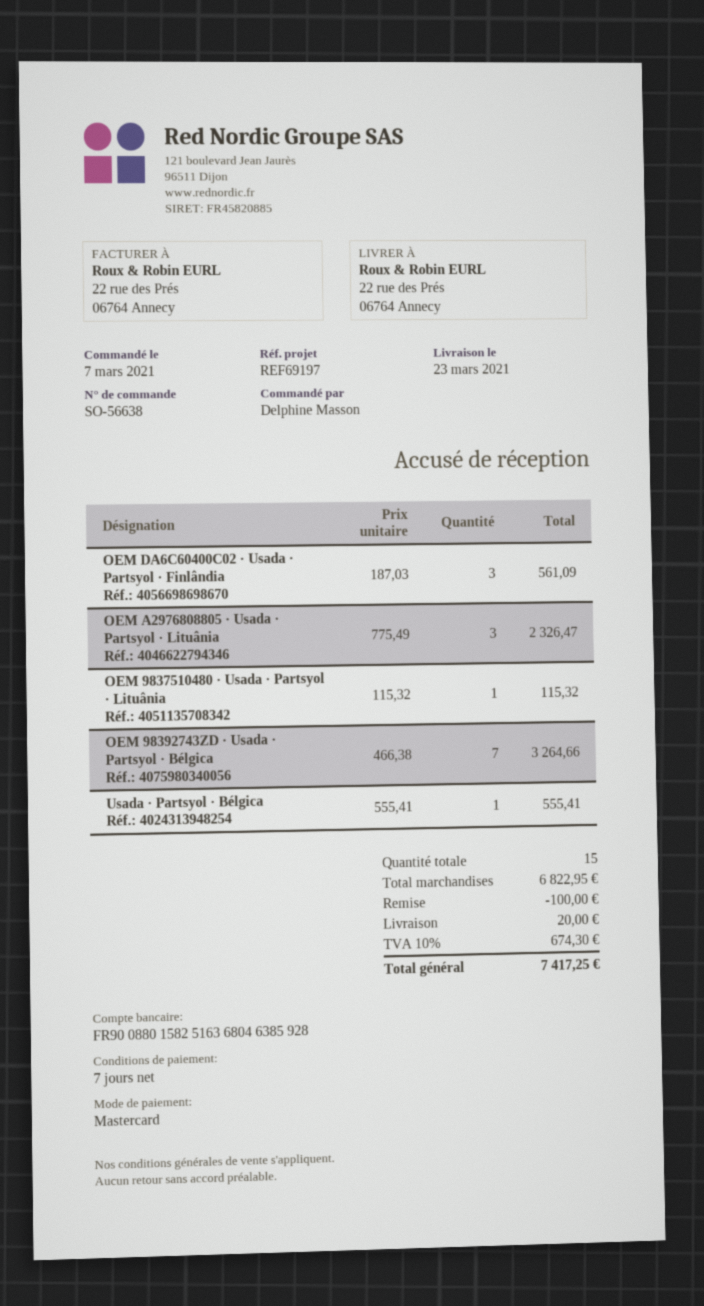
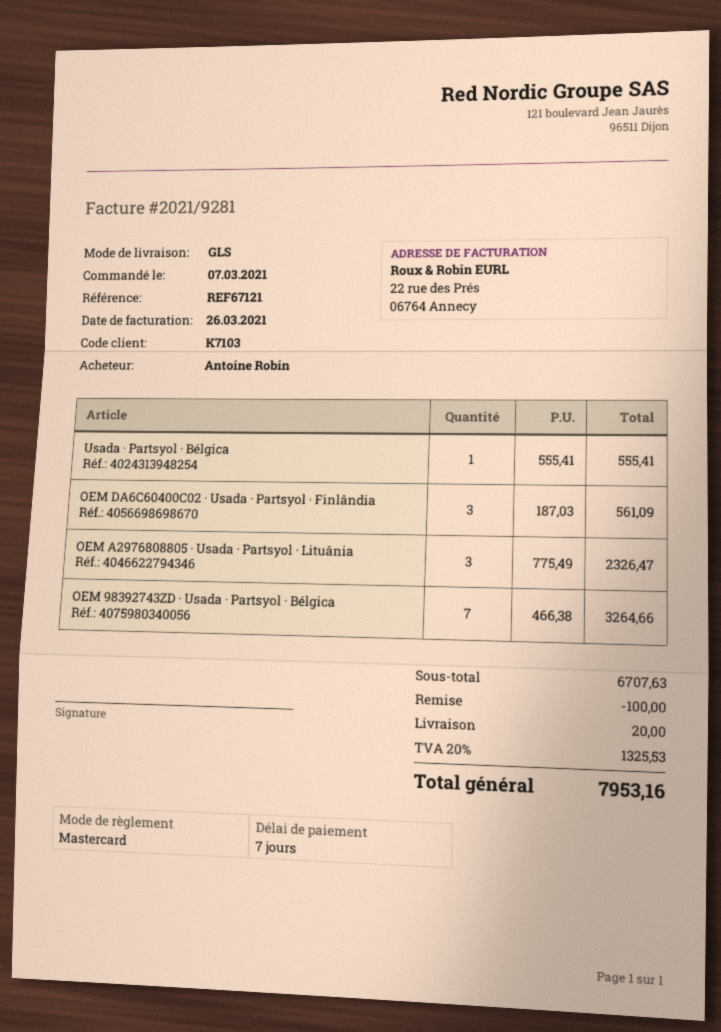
reference: REF69197 -> REF67121
ordered by: Delphine Masson -> Antoine Robin
OEM 9837510480 · Usada · Partsyol · Lituânia: 1 x 115.32 = 115.32 -> none
subtotal: 6822.95 -> 6707.63
tax: 10% = 674.30 -> 20% = 1325.53
total: 7417.25 -> 7953.16

